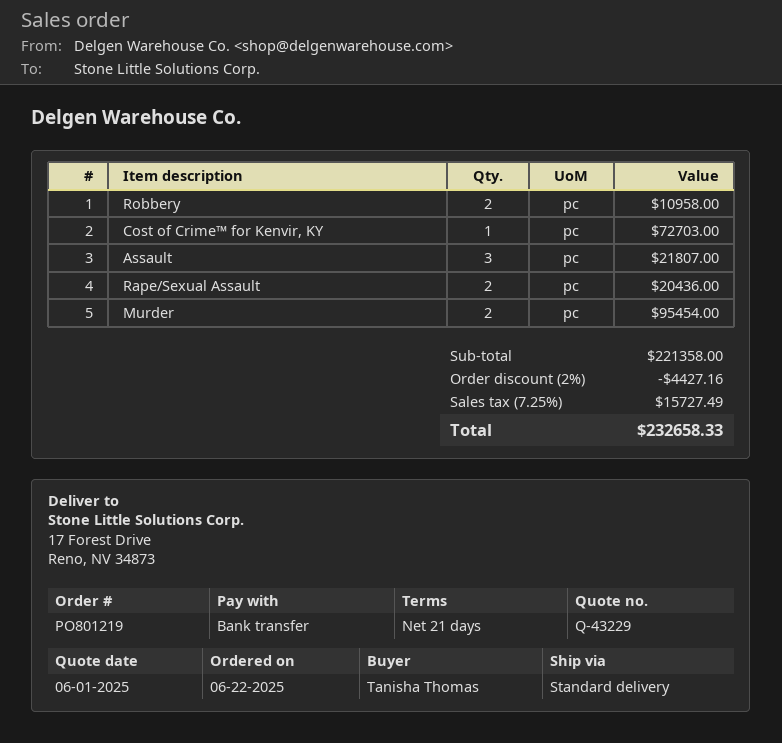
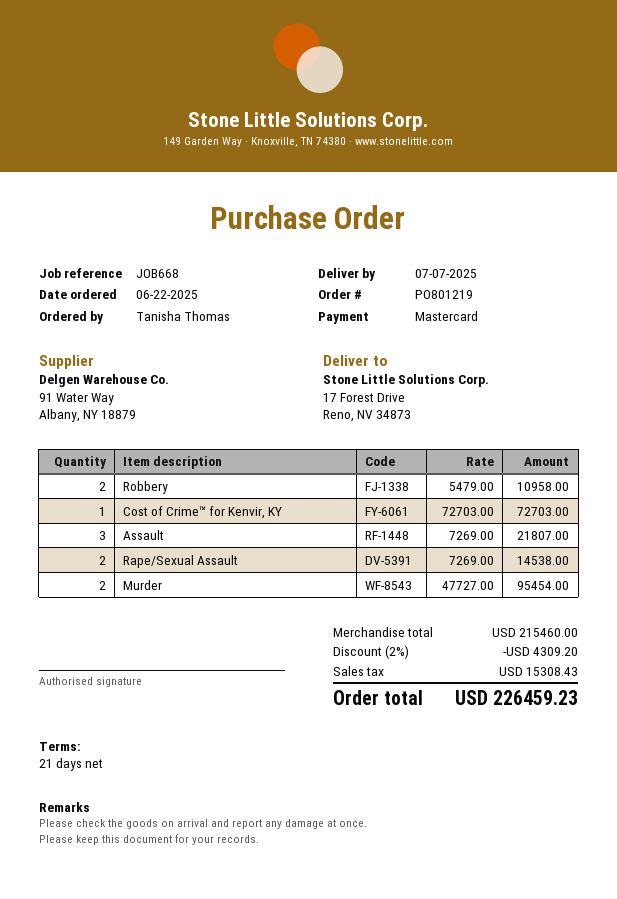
payment method: bank transfer -> Mastercard
Rape/Sexual Assault: 2 for 20436.00 -> 2 for 14538.00
subtotal: 221358.00 -> 215460.00
discount: 2% = 4427.16 -> 2% = 4309.20
tax: 15727.49 -> 15308.43
total: 232658.33 -> 226459.23

